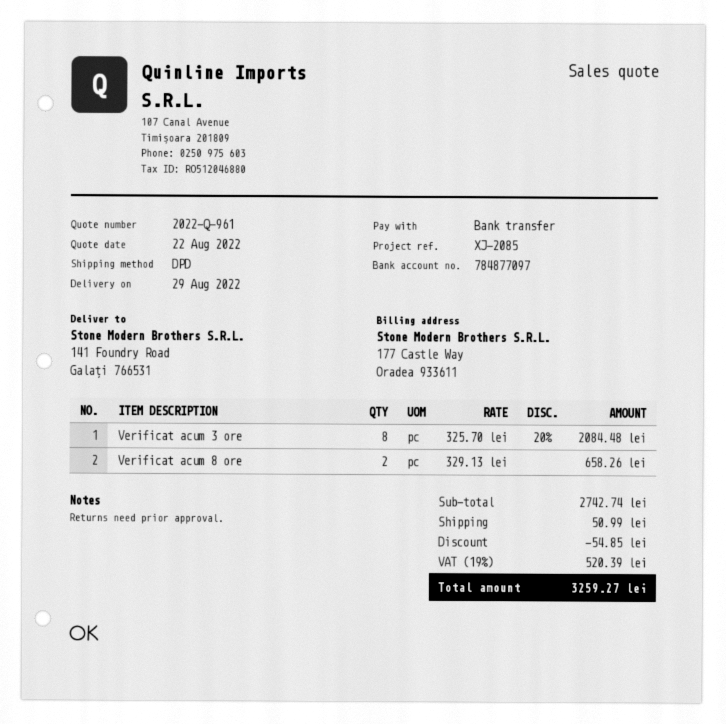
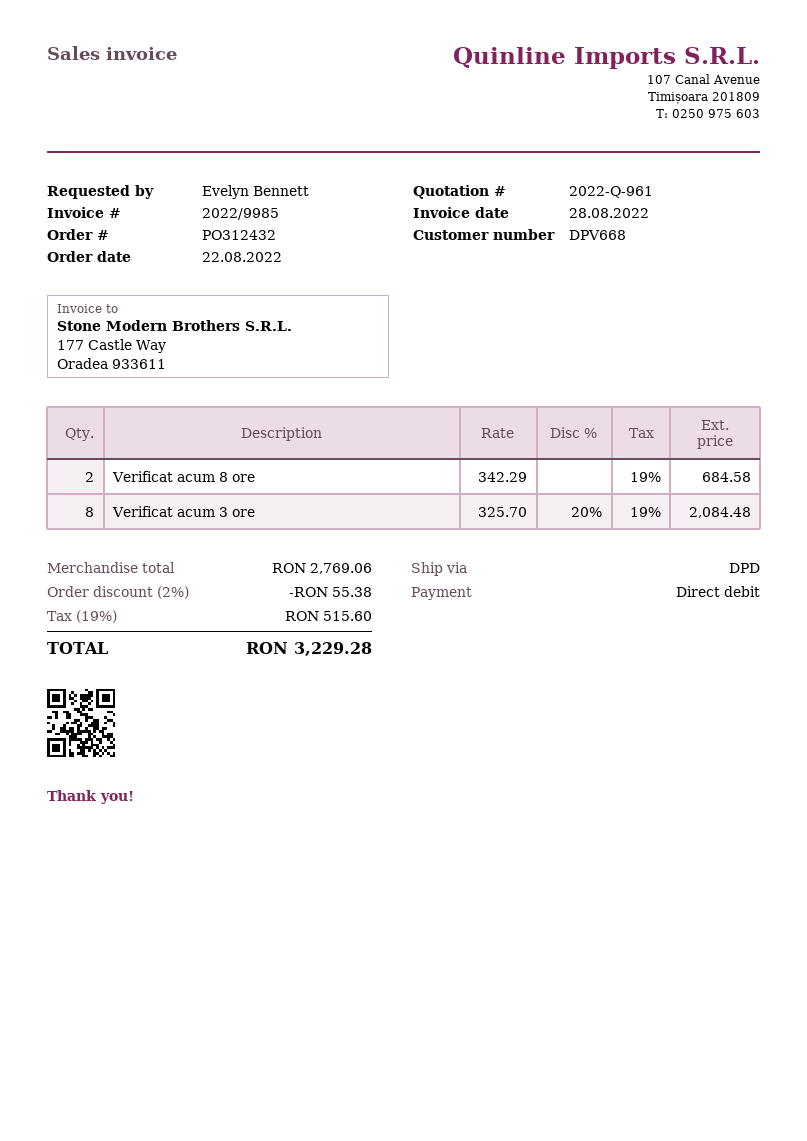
payment method: bank transfer -> direct debit
Verificat acum 8 ore: 2 x 329.13 = 658.26 -> 2 x 342.29 = 684.58
subtotal: 2742.74 -> 2769.06
discount: 54.85 -> 55.38
shipping: 50.99 -> none
tax: 19% = 520.39 -> 19% = 515.60
total: 3259.27 -> 3229.28

